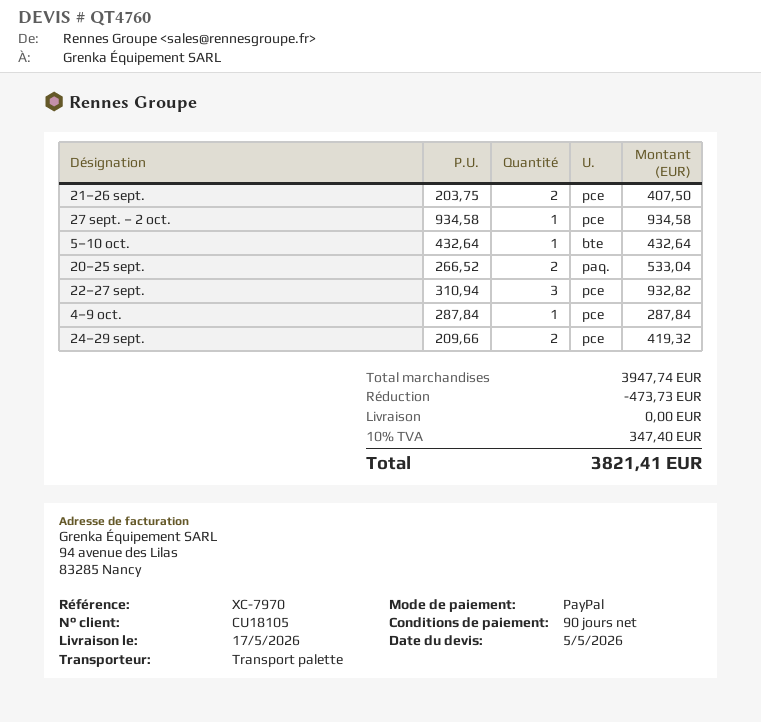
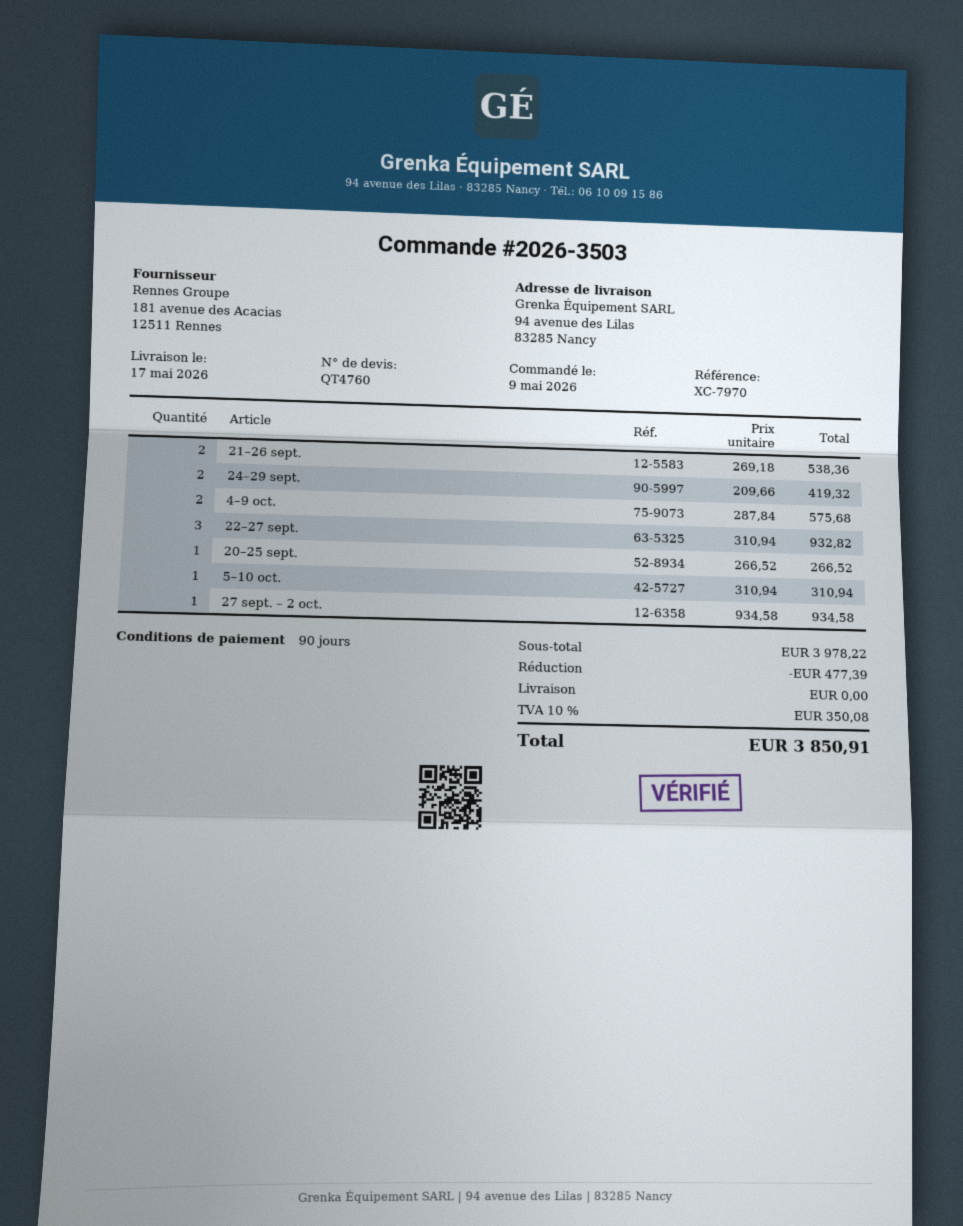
21–26 sept.: 2 x 203.75 = 407.50 -> 2 x 269.18 = 538.36
5–10 oct.: 1 x 432.64 = 432.64 -> 1 x 310.94 = 310.94
20–25 sept.: 2 x 266.52 = 533.04 -> 1 x 266.52 = 266.52
4–9 oct.: 1 x 287.84 = 287.84 -> 2 x 287.84 = 575.68
subtotal: 3947.74 -> 3978.22
discount: 473.73 -> 477.39
tax: 10% = 347.40 -> 10% = 350.08
total: 3821.41 -> 3850.91

